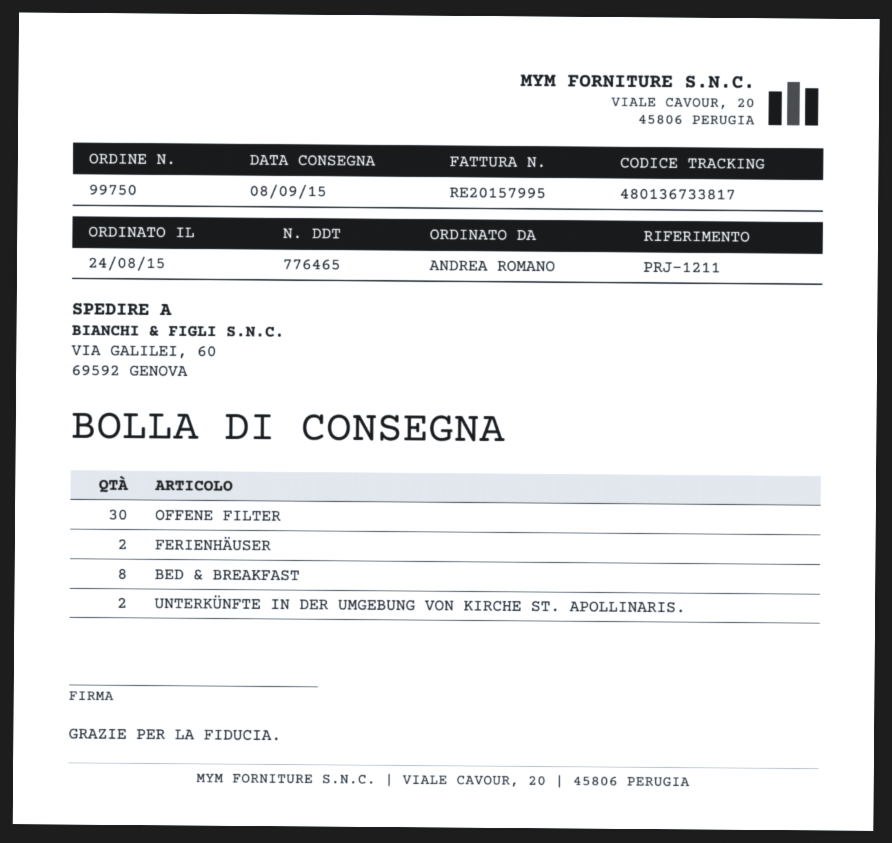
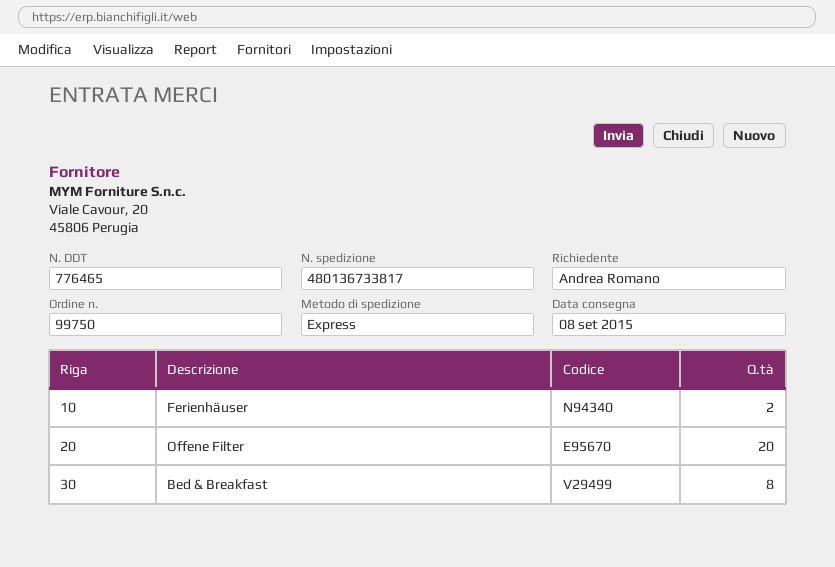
OFFENE FILTER: 30 -> 20
UNTERKÜNFTE IN DER UMGEBUNG VON KIRCHE ST. APOLLINARIS.: 2 -> none

